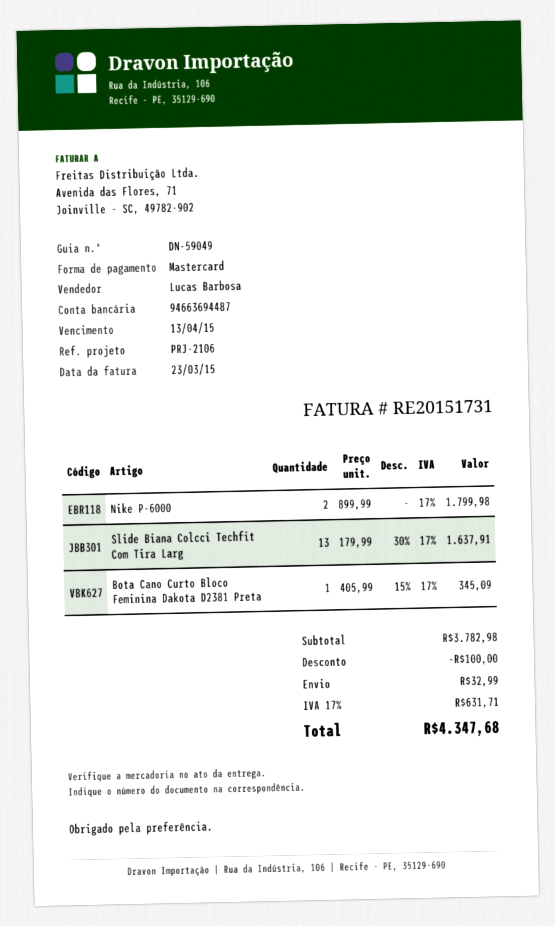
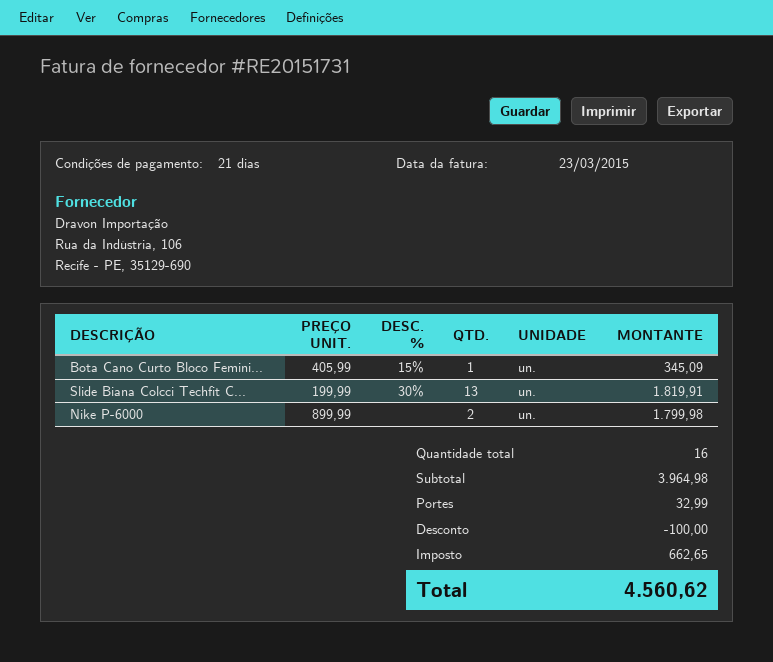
Slide Biana Colcci Techfit Com Tira Larg: 13 x 179.99 - 30% = 1637.91 -> 13 x 199.99 - 30% = 1819.91
subtotal: 3782.98 -> 3964.98
tax: 631.71 -> 662.65
total: 4347.68 -> 4560.62

